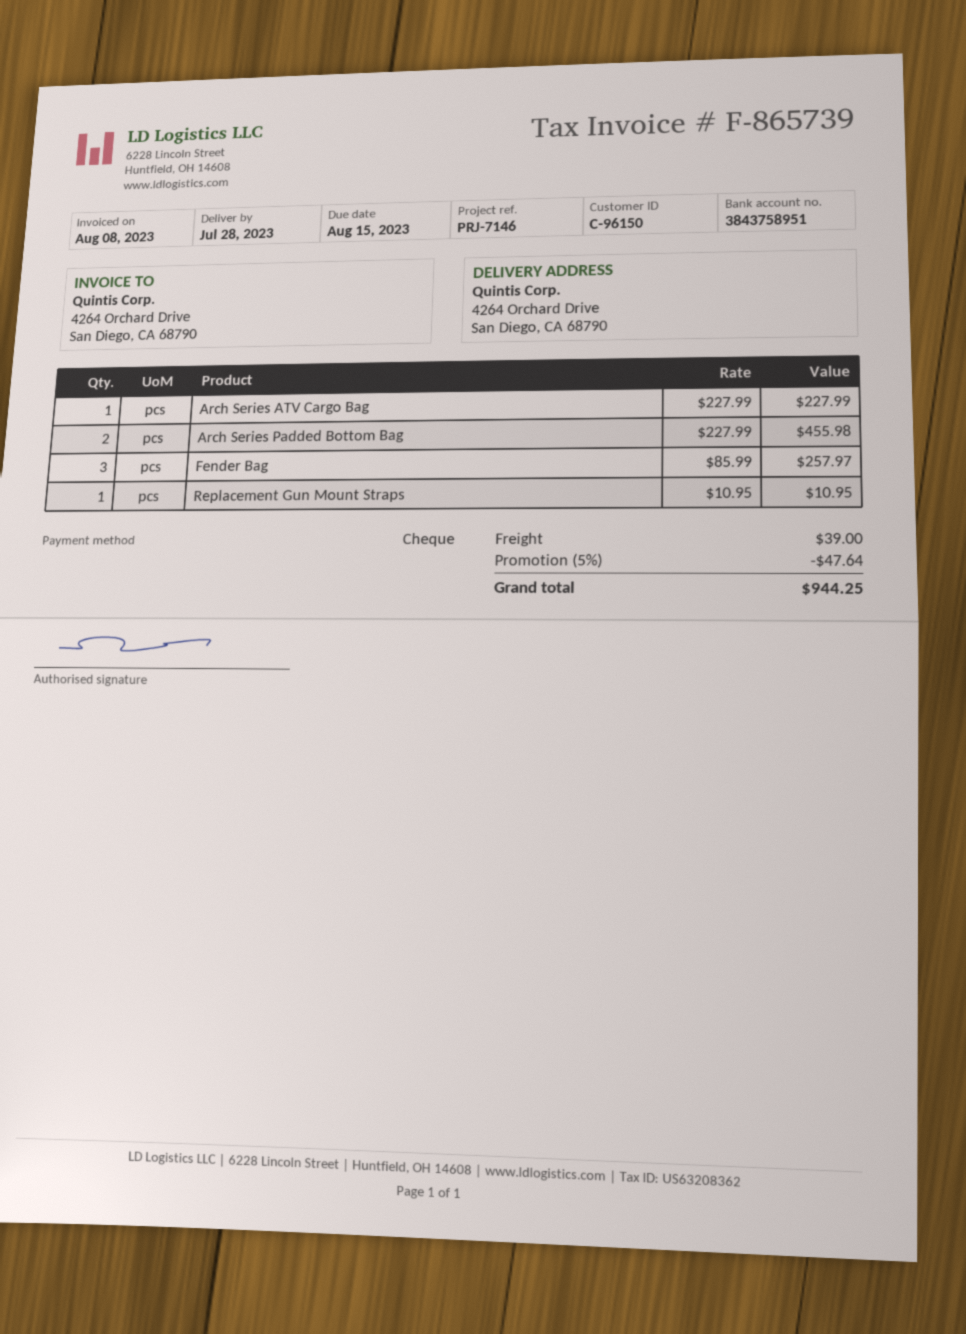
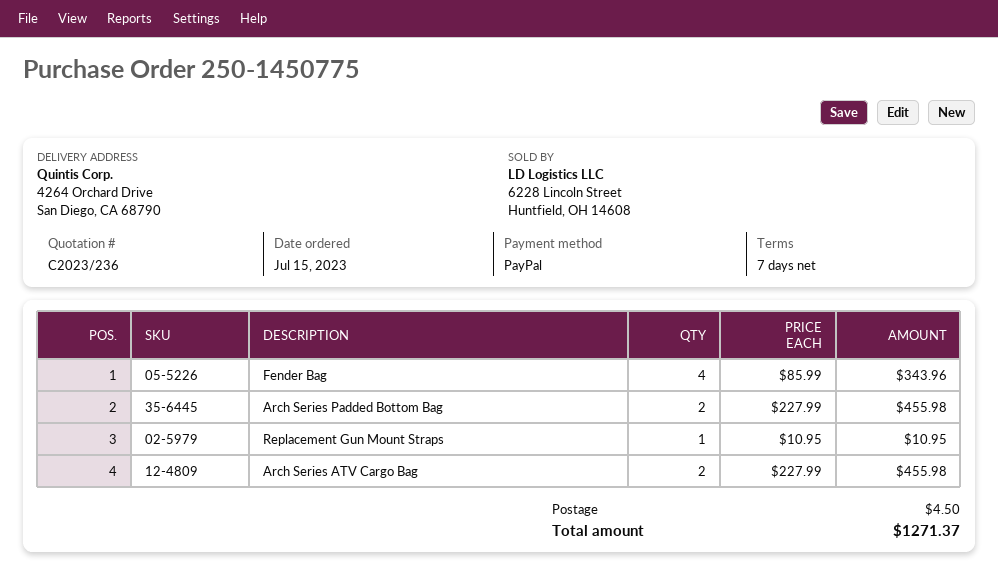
payment method: cheque -> PayPal
Arch Series ATV Cargo Bag: 1 x 227.99 = 227.99 -> 2 x 227.99 = 455.98
Fender Bag: 3 x 85.99 = 257.97 -> 4 x 85.99 = 343.96
discount: 5% = 47.64 -> none
shipping: 39.00 -> 4.50
total: 944.25 -> 1271.37

